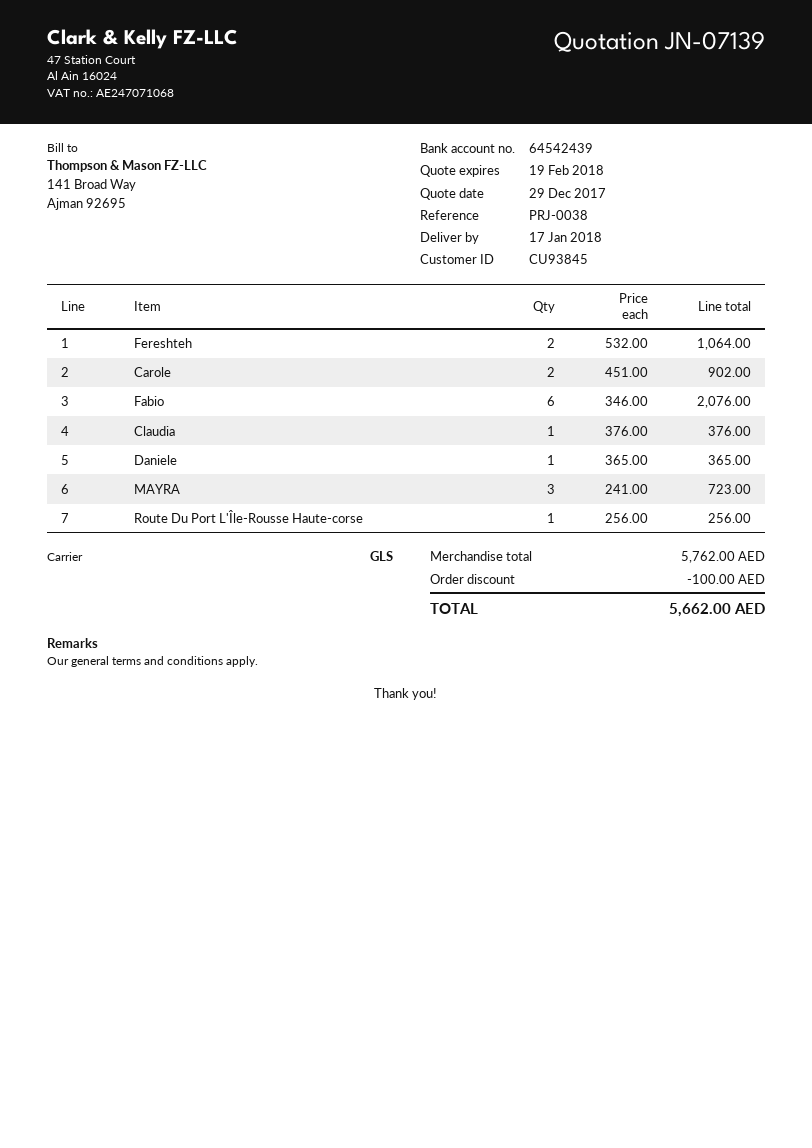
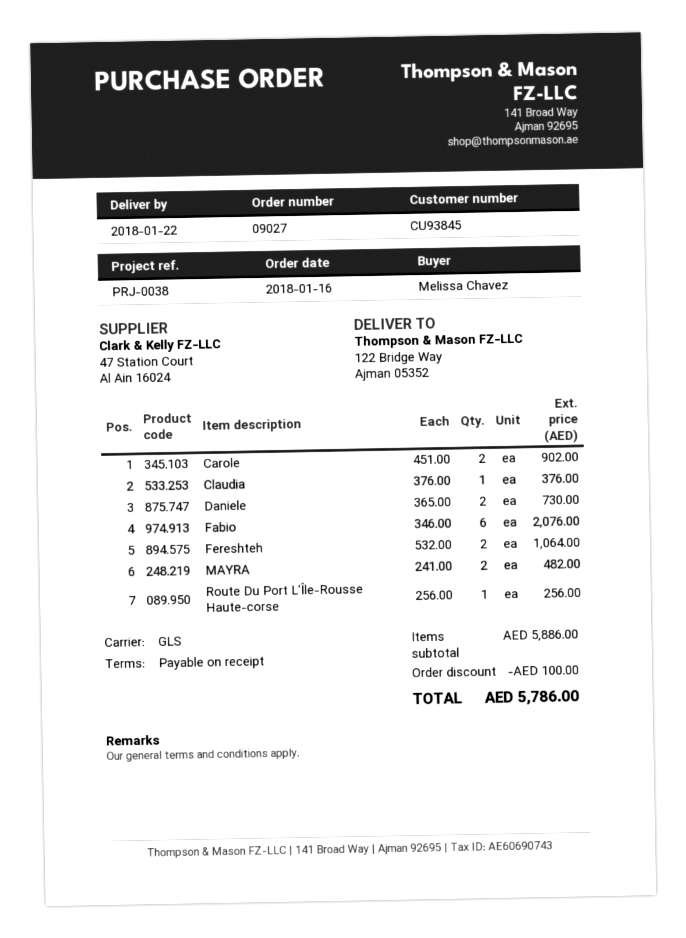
delivery date: 2018-01-17 -> 2018-01-22
Daniele: 1 x 365.00 = 365.00 -> 2 x 365.00 = 730.00
MAYRA: 3 x 241.00 = 723.00 -> 2 x 241.00 = 482.00
subtotal: 5762.00 -> 5886.00
total: 5662.00 -> 5786.00

